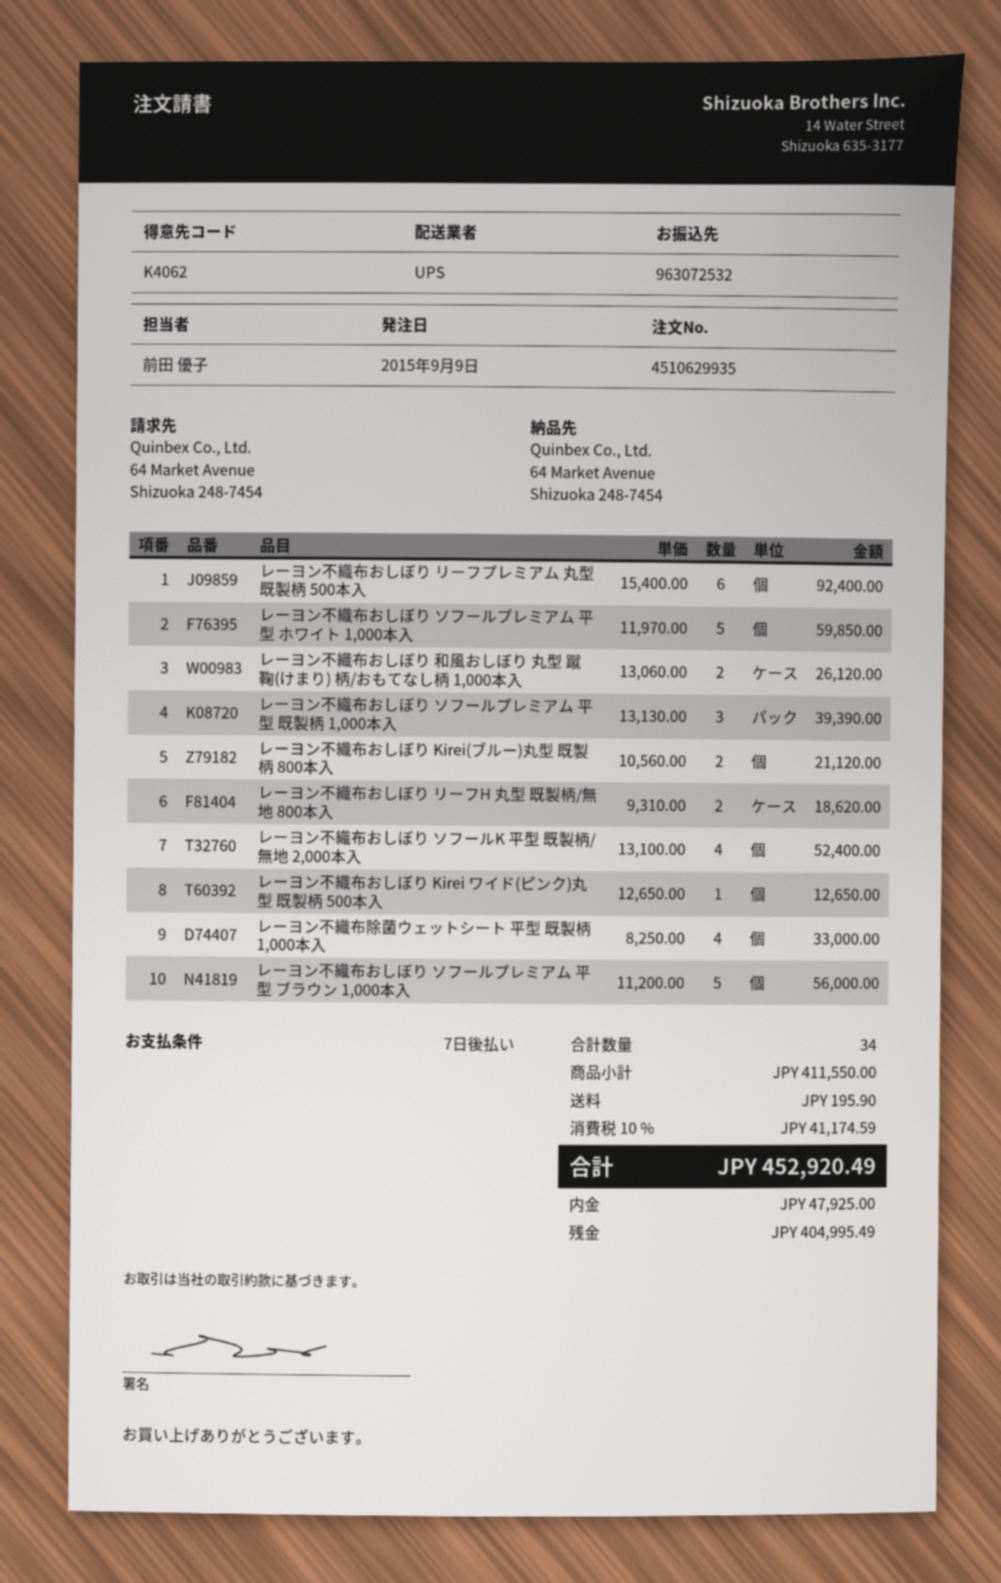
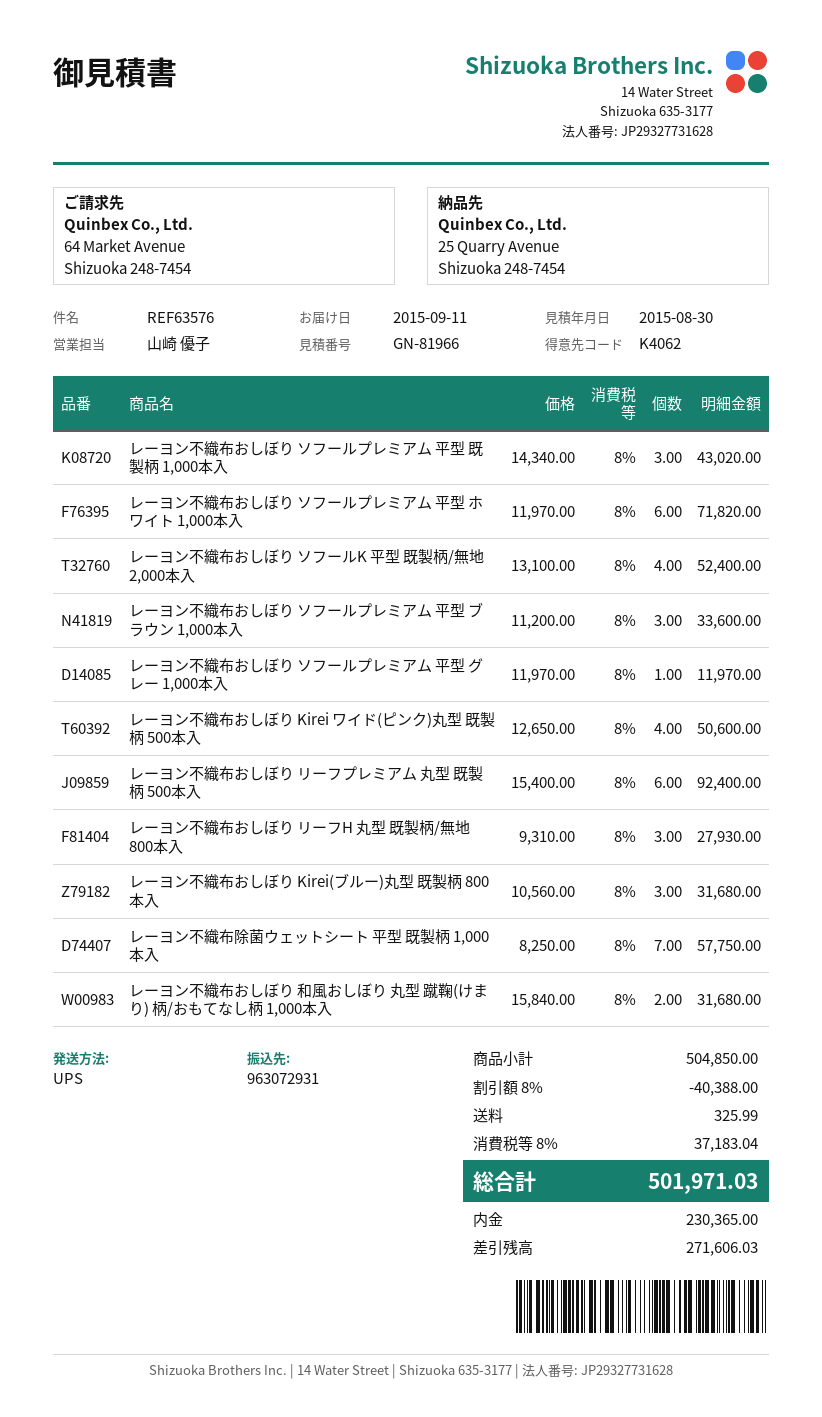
sales rep: 前田 優子 -> 山崎 優子
bank account: 963072532 -> 963072931
ship to: 64 Market Avenue, Shizuoka 248-7454 -> 25 Quarry Avenue, Shizuoka 248-7454
レーヨン不織布おしぼり ソフールプレミアム 平型 ホワイト 1,000本入: 5 x 11970.00 = 59850.00 -> 6 x 11970.00 = 71820.00
レーヨン不織布おしぼり 和風おしぼり 丸型 蹴鞠(けまり) 柄/おもてなし柄 1,000本入: 2 x 13060.00 = 26120.00 -> 2 x 15840.00 = 31680.00
レーヨン不織布おしぼり ソフールプレミアム 平型 既製柄 1,000本入: 3 x 13130.00 = 39390.00 -> 3 x 14340.00 = 43020.00
レーヨン不織布おしぼり Kirei(ブルー)丸型 既製柄 800本入: 2 x 10560.00 = 21120.00 -> 3 x 10560.00 = 31680.00
レーヨン不織布おしぼり リーフH 丸型 既製柄/無地 800本入: 2 x 9310.00 = 18620.00 -> 3 x 9310.00 = 27930.00
レーヨン不織布おしぼり Kirei ワイド(ピンク)丸型 既製柄 500本入: 1 x 12650.00 = 12650.00 -> 4 x 12650.00 = 50600.00
レーヨン不織布除菌ウェットシート 平型 既製柄 1,000本入: 4 x 8250.00 = 33000.00 -> 7 x 8250.00 = 57750.00
レーヨン不織布おしぼり ソフールプレミアム 平型 ブラウン 1,000本入: 5 x 11200.00 = 56000.00 -> 3 x 11200.00 = 33600.00
レーヨン不織布おしぼり ソフールプレミアム 平型 グレー 1,000本入: none -> 1 x 11970.00 = 11970.00
subtotal: 411550.00 -> 504850.00
discount: none -> 8% = 40388.00
shipping: 195.90 -> 325.99
tax: 10% = 41174.59 -> 8% = 37183.04
total: 452920.49 -> 501971.03
deposit: 47925.00 -> 230365.00
balance: 404995.49 -> 271606.03

